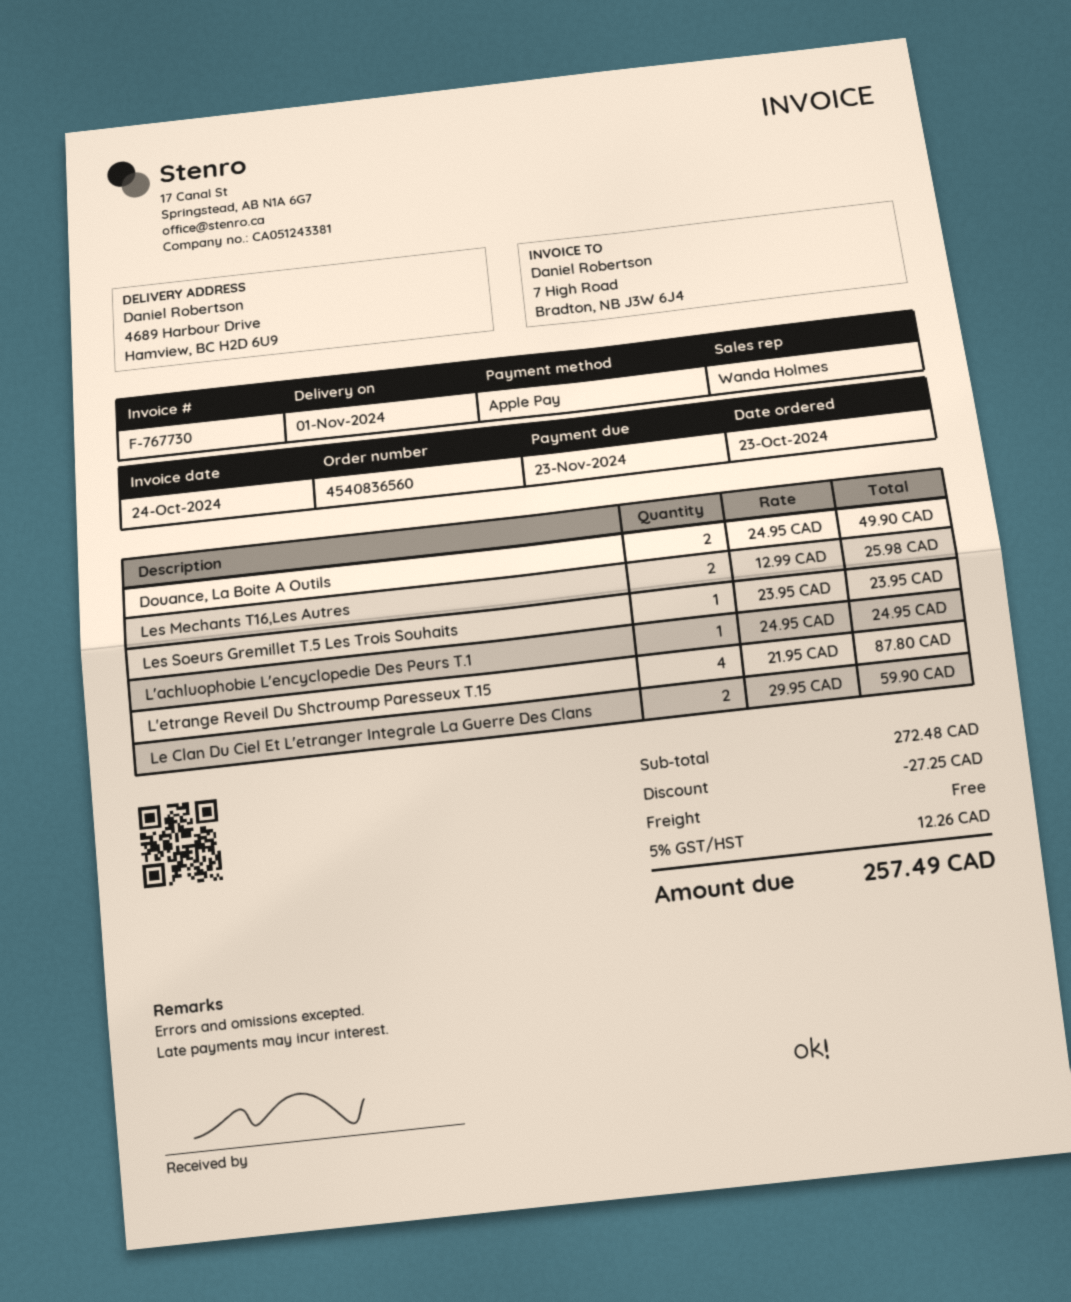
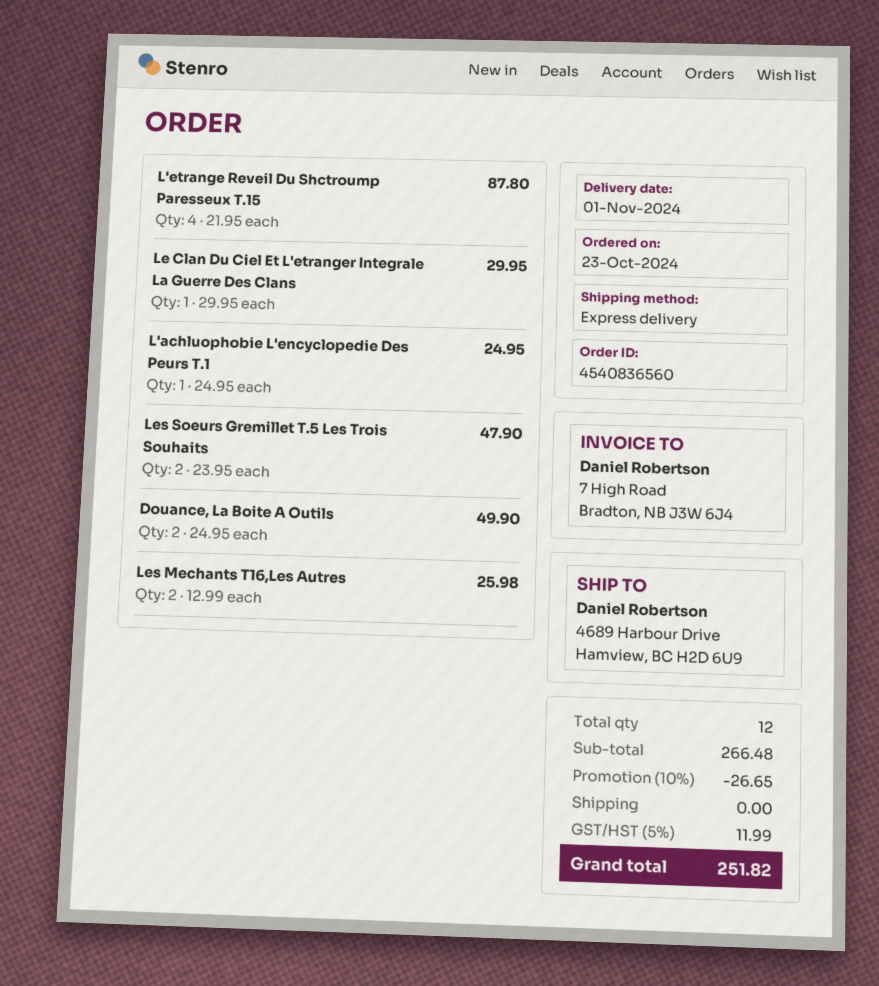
Les Soeurs Gremillet T.5 Les Trois Souhaits: 1 x 23.95 = 23.95 -> 2 x 23.95 = 47.90
Le Clan Du Ciel Et L'etranger Integrale La Guerre Des Clans: 2 x 29.95 = 59.90 -> 1 x 29.95 = 29.95
subtotal: 272.48 -> 266.48
discount: 27.25 -> 26.65
tax: 5% = 12.26 -> 5% = 11.99
total: 257.49 -> 251.82

